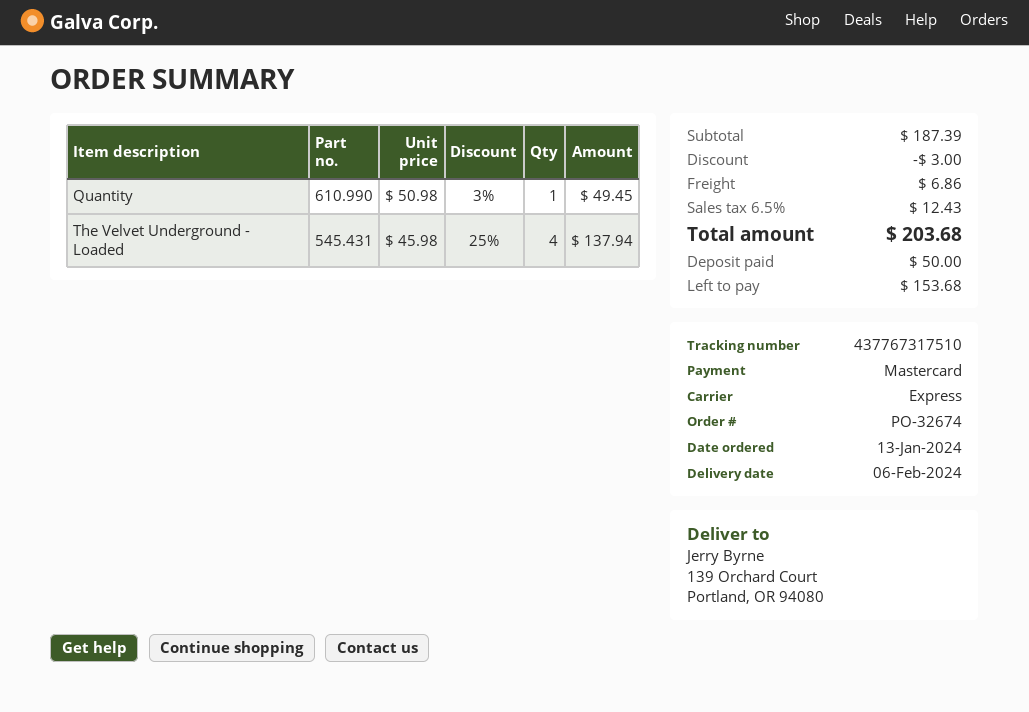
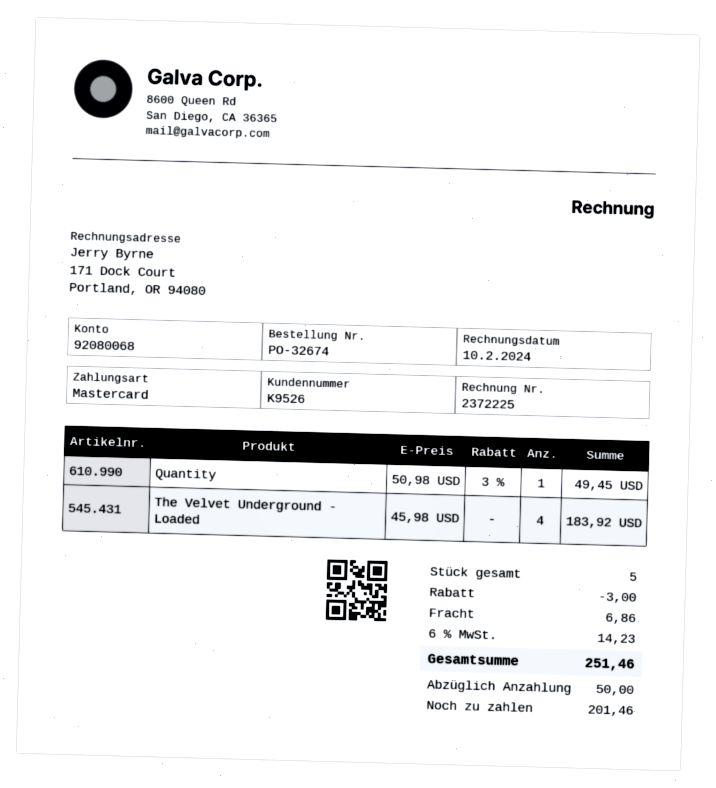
The Velvet Underground - Loaded: 4 x 45.98 - 25% = 137.94 -> 4 x 45.98 = 183.92
tax: 6.5% = 12.43 -> 6% = 14.23
total: 203.68 -> 251.46
balance: 153.68 -> 201.46

